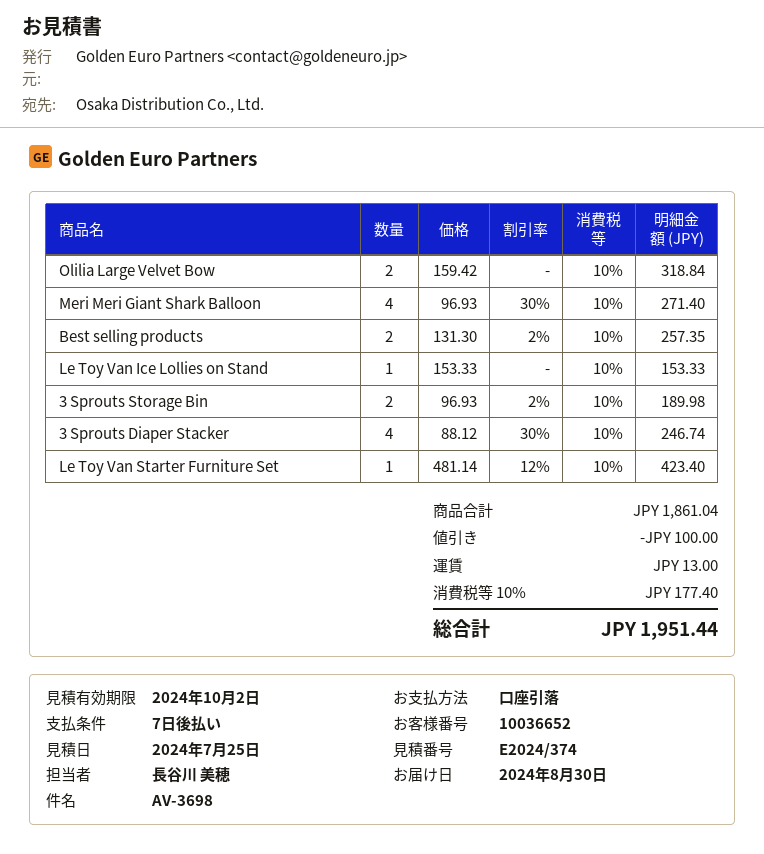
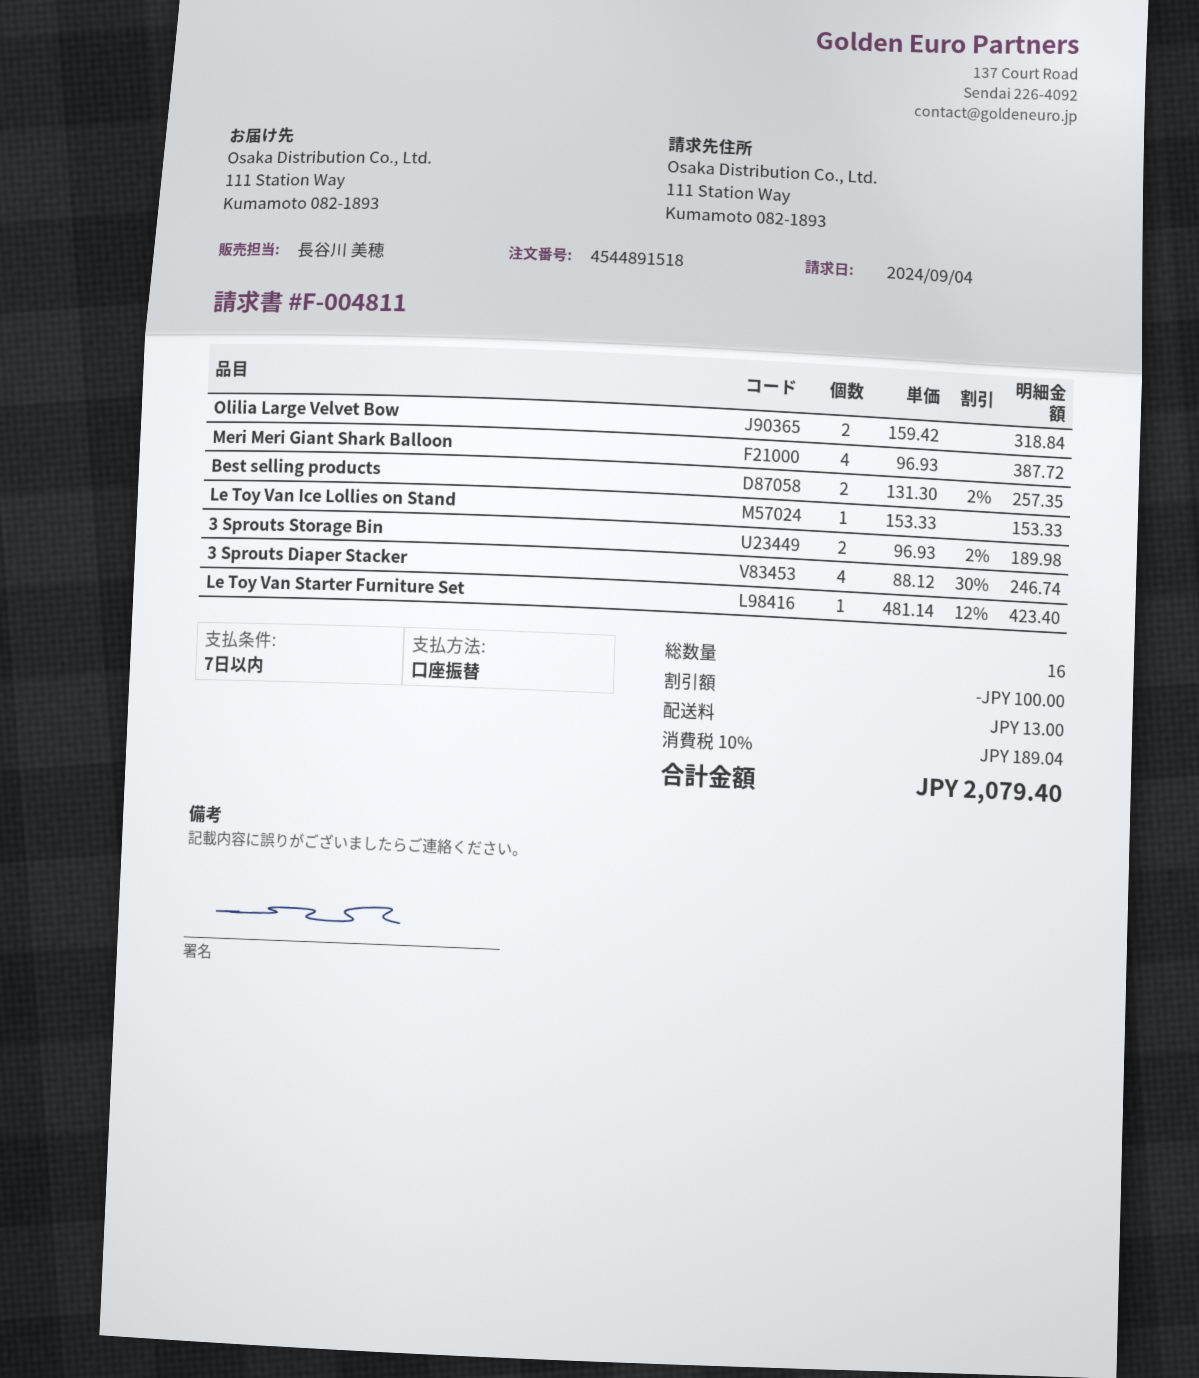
Meri Meri Giant Shark Balloon: 4 x 96.93 - 30% = 271.40 -> 4 x 96.93 = 387.72
tax: 10% = 177.40 -> 10% = 189.04
total: 1951.44 -> 2079.40

